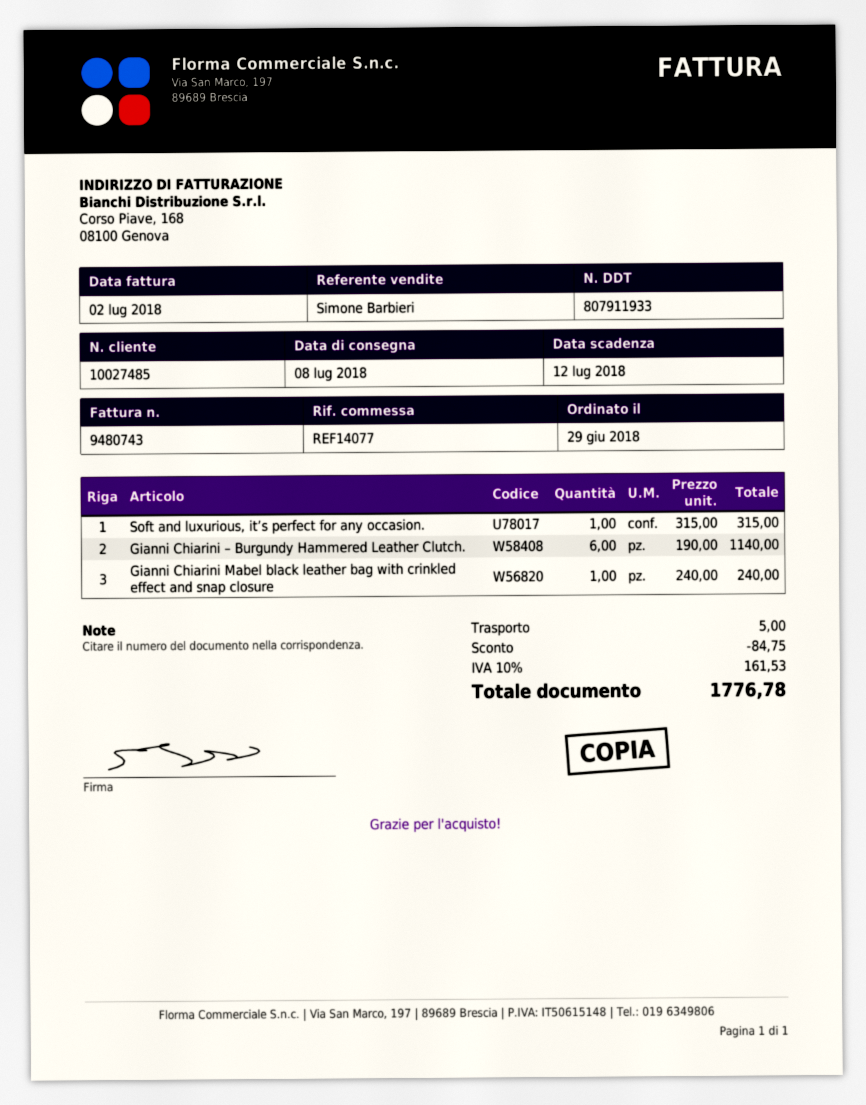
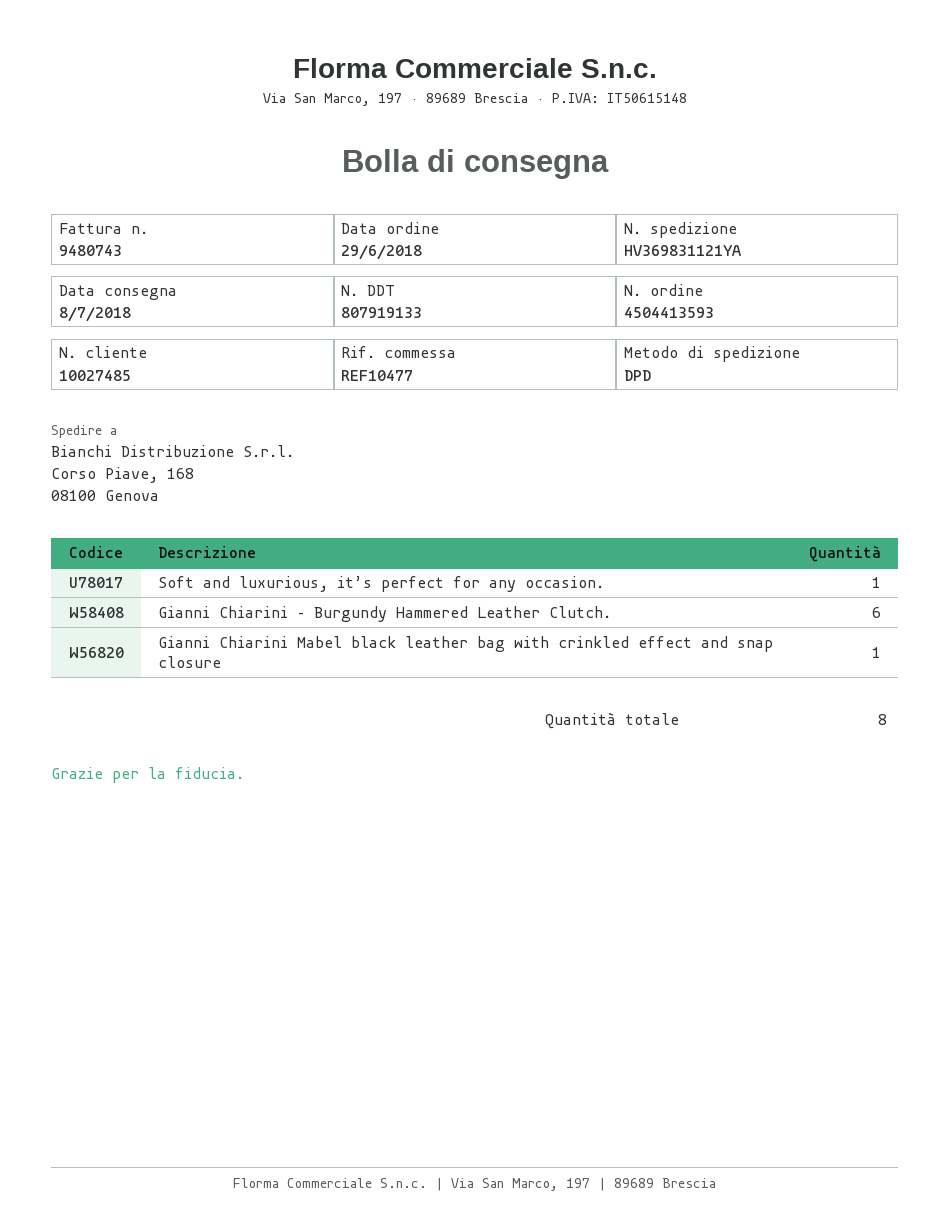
delivery note number: 807911933 -> 807919133
reference: REF14077 -> REF10477

